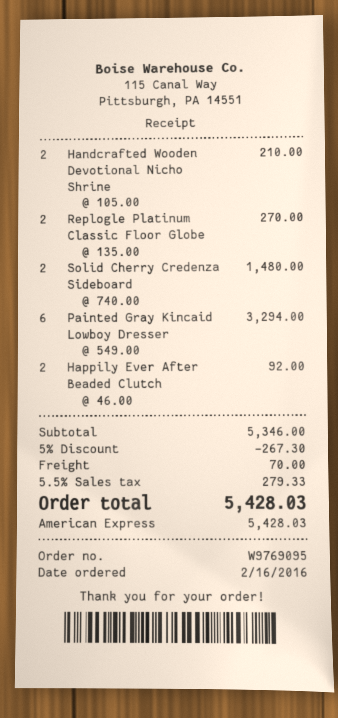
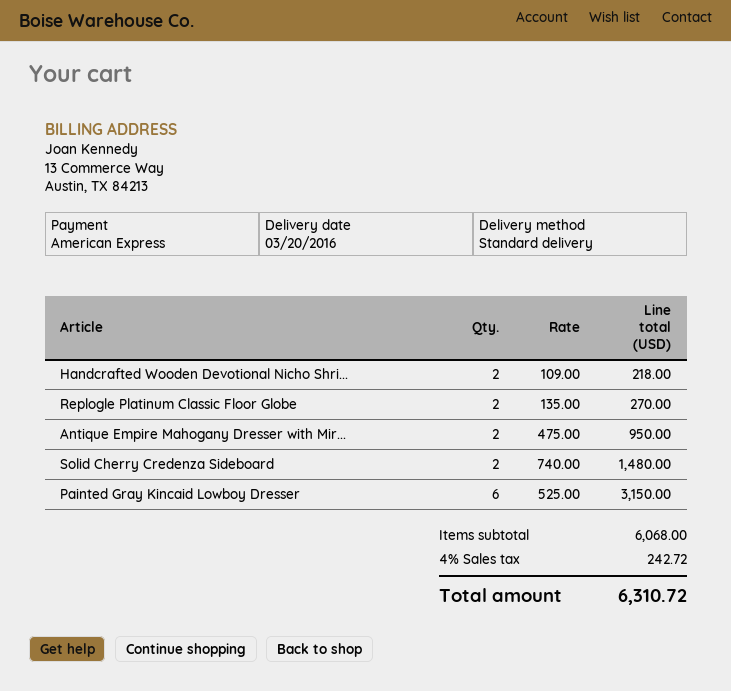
Handcrafted Wooden Devotional Nicho Shrine: 2 x 105.00 = 210.00 -> 2 x 109.00 = 218.00
Painted Gray Kincaid Lowboy Dresser: 6 x 549.00 = 3294.00 -> 6 x 525.00 = 3150.00
Happily Ever After Beaded Clutch: 2 x 46.00 = 92.00 -> none
Antique Empire Mahogany Dresser with Mir...: none -> 2 x 475.00 = 950.00
subtotal: 5346.00 -> 6068.00
discount: 5% = 267.30 -> none
shipping: 70.00 -> none
tax: 5.5% = 279.33 -> 4% = 242.72
total: 5428.03 -> 6310.72

